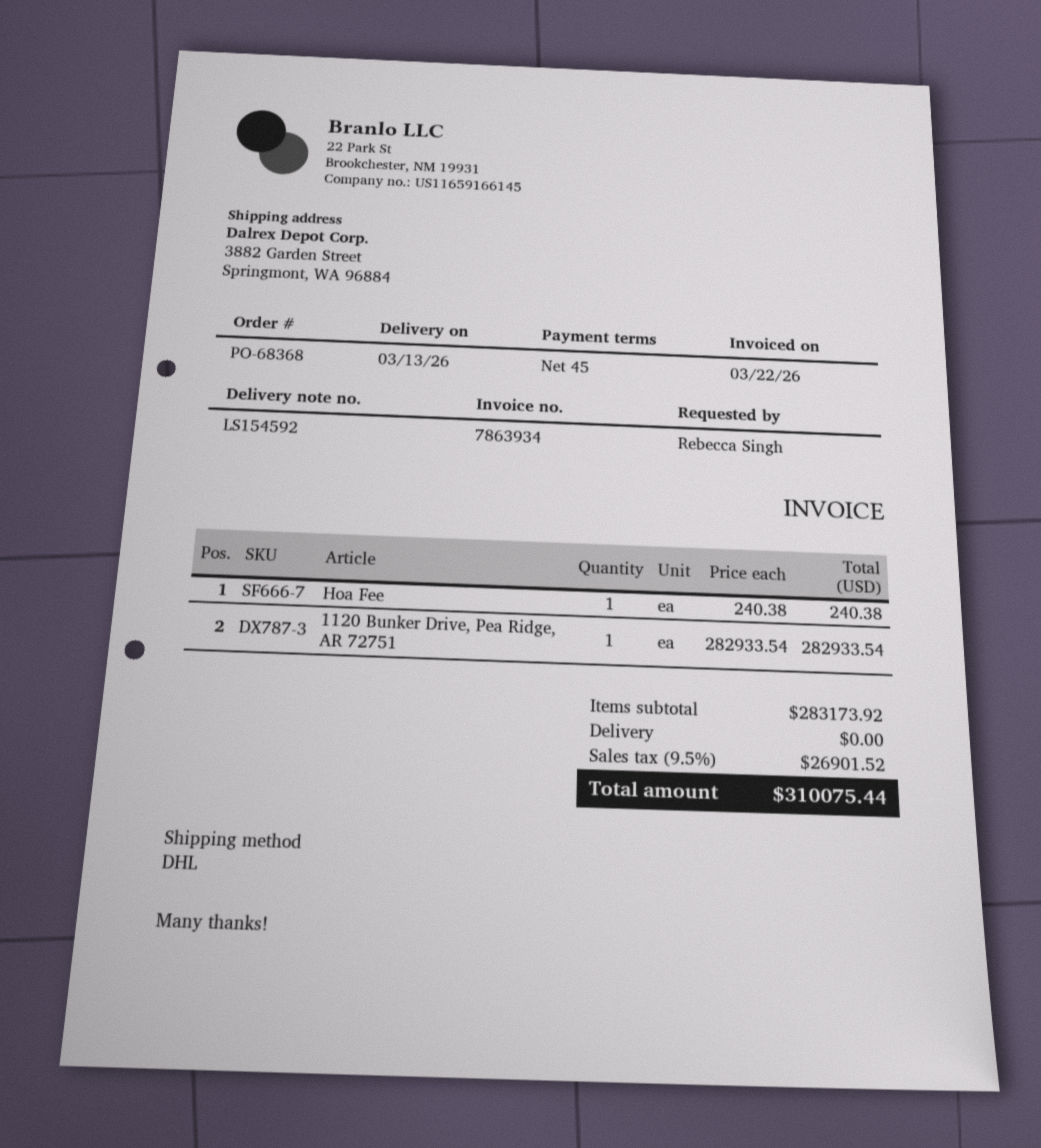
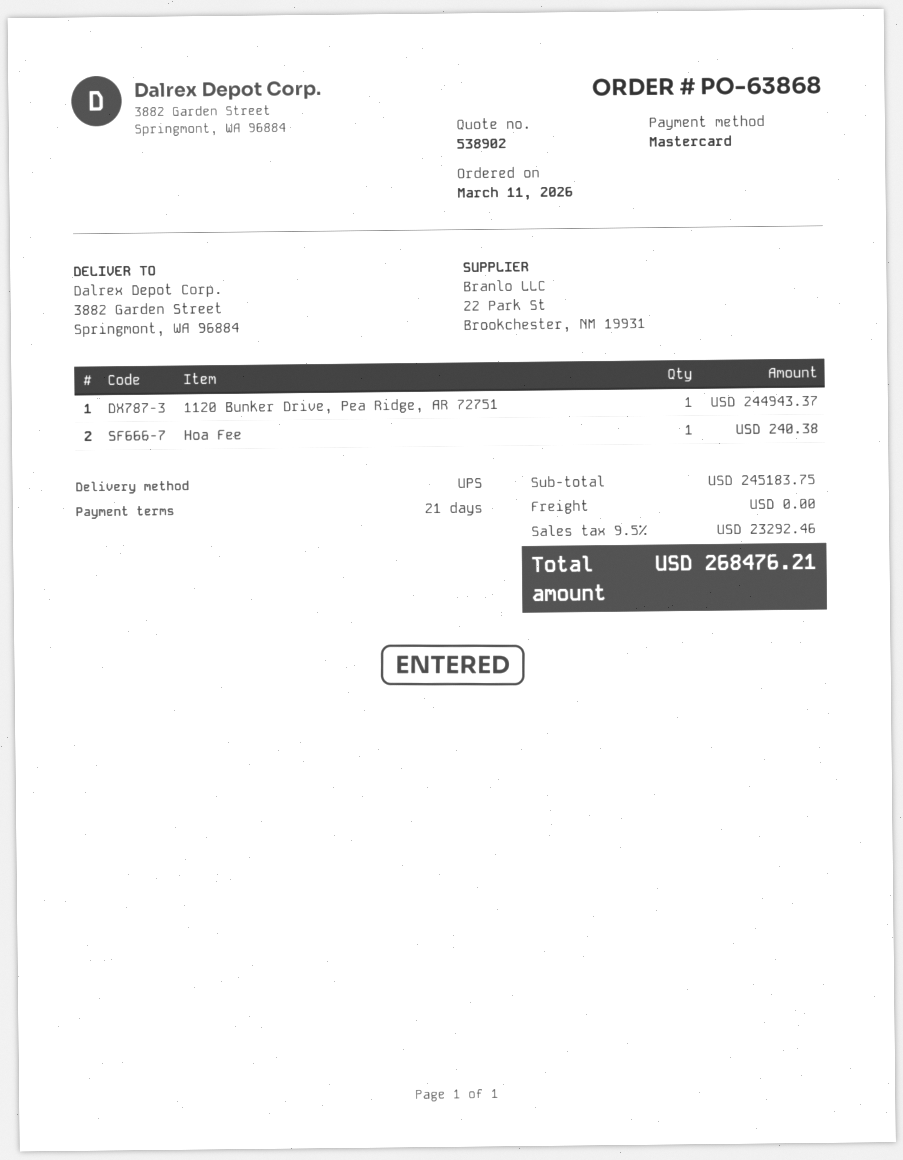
order number: PO-68368 -> PO-63868
payment terms: 45 days -> 21 days
shipping method: DHL -> UPS
1120 Bunker Drive, Pea Ridge, AR 72751: 1 for 282933.54 -> 1 for 244943.37
subtotal: 283173.92 -> 245183.75
tax: 9.5% = 26901.52 -> 9.5% = 23292.46
total: 310075.44 -> 268476.21

